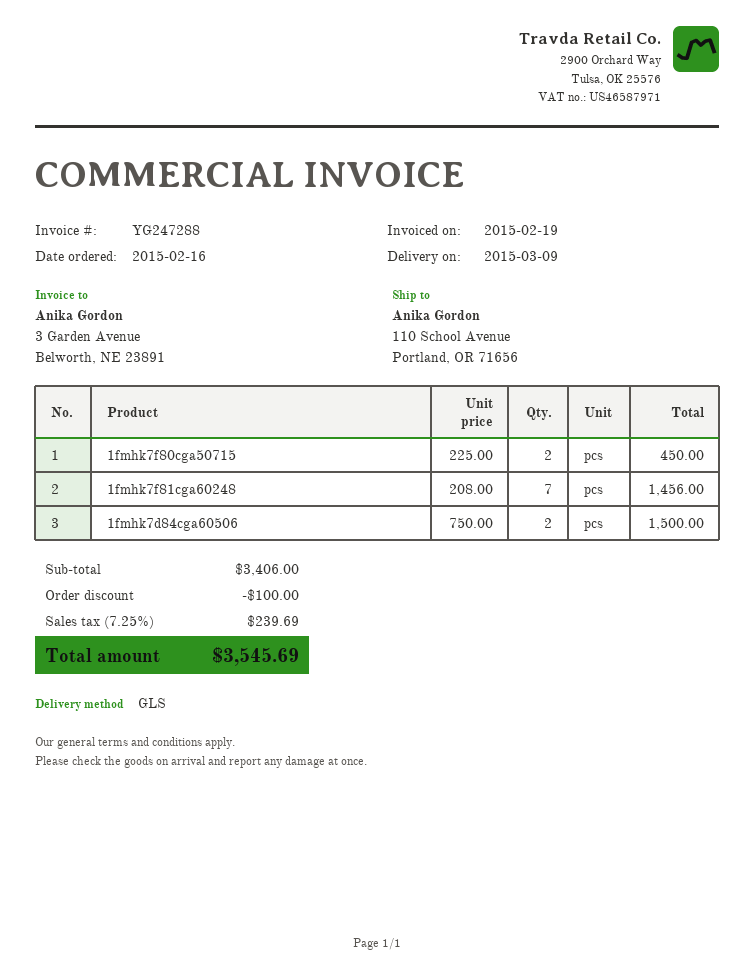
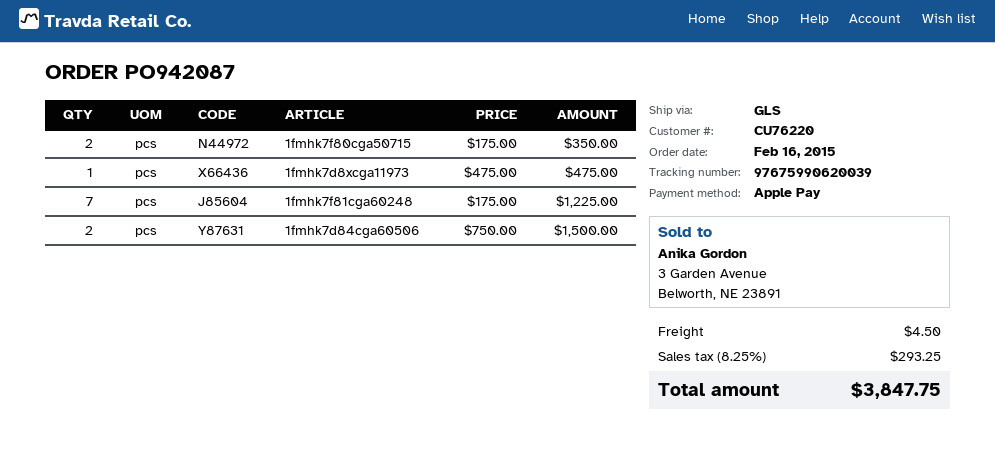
1fmhk7f80cga50715: 2 x 225.00 = 450.00 -> 2 x 175.00 = 350.00
1fmhk7f81cga60248: 7 x 208.00 = 1456.00 -> 7 x 175.00 = 1225.00
1fmhk7d8xcga11973: none -> 1 x 475.00 = 475.00
discount: 100.00 -> none
shipping: none -> 4.50
tax: 7.25% = 239.69 -> 8.25% = 293.25
total: 3545.69 -> 3847.75

